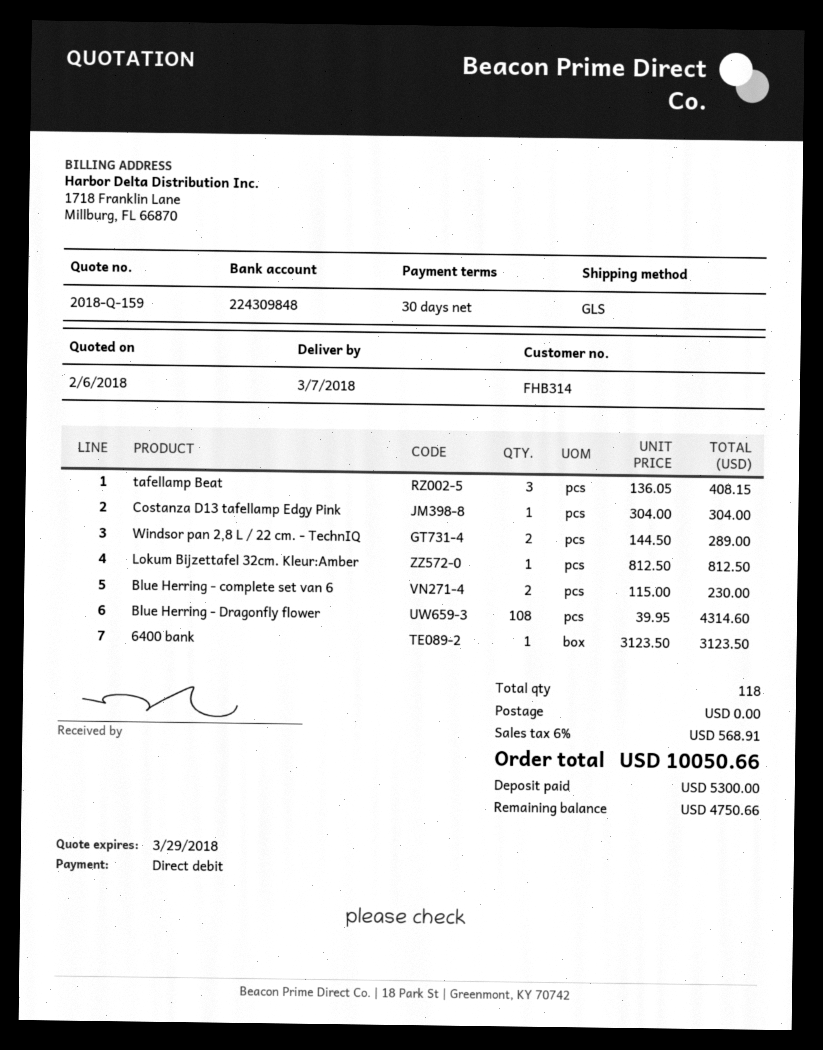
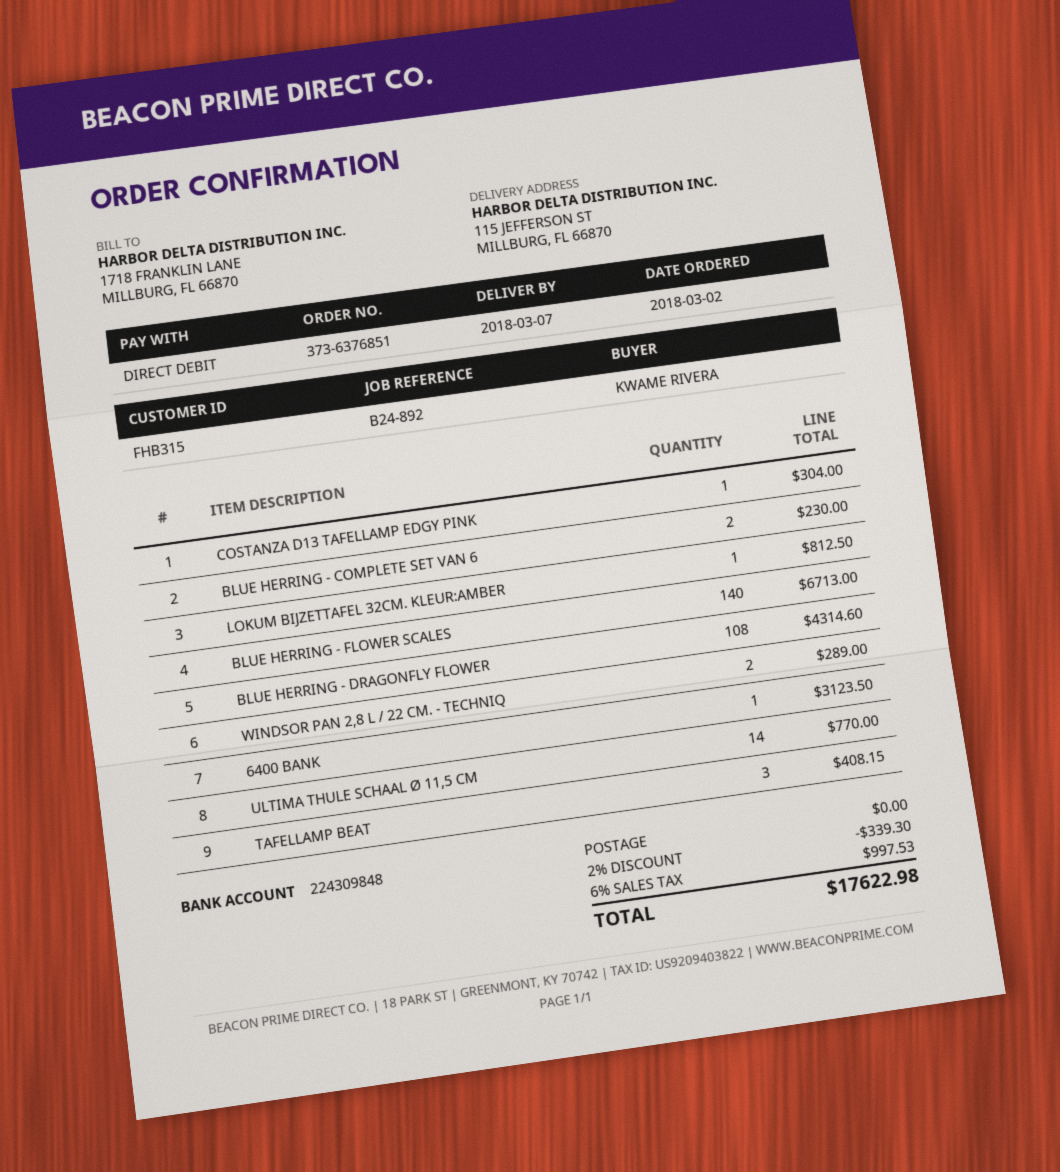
customer number: FHB314 -> FHB315
BLUE HERRING - FLOWER SCALES: none -> 140 for 6713.00
ULTIMA THULE SCHAAL Ø 11,5 CM: none -> 14 for 770.00
discount: none -> 2% = 339.30
tax: 6% = 568.91 -> 6% = 997.53
total: 10050.66 -> 17622.98

